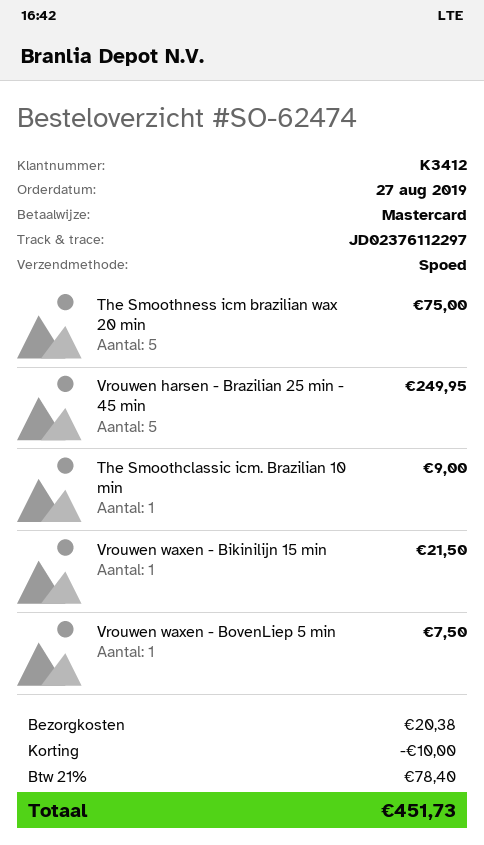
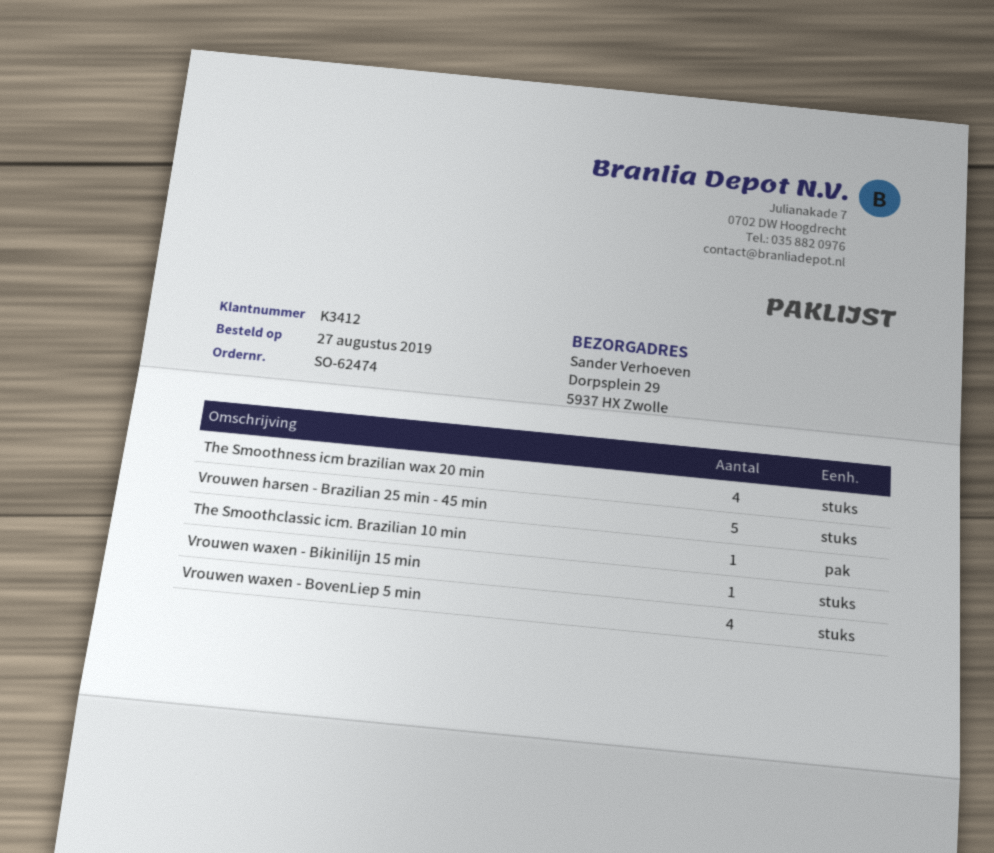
The Smoothness icm brazilian wax 20 min: 5 -> 4
Vrouwen waxen - BovenLiep 5 min: 1 -> 4

